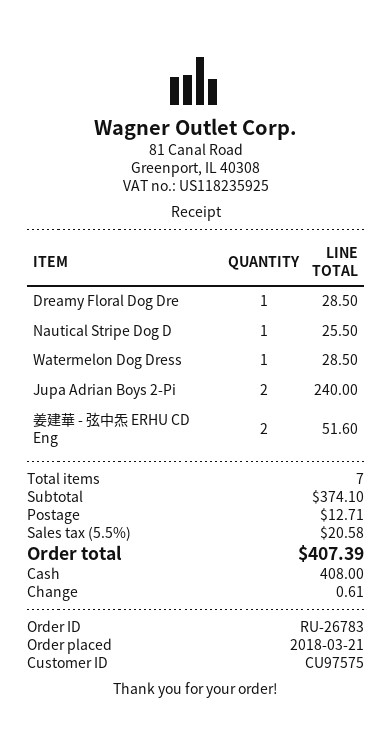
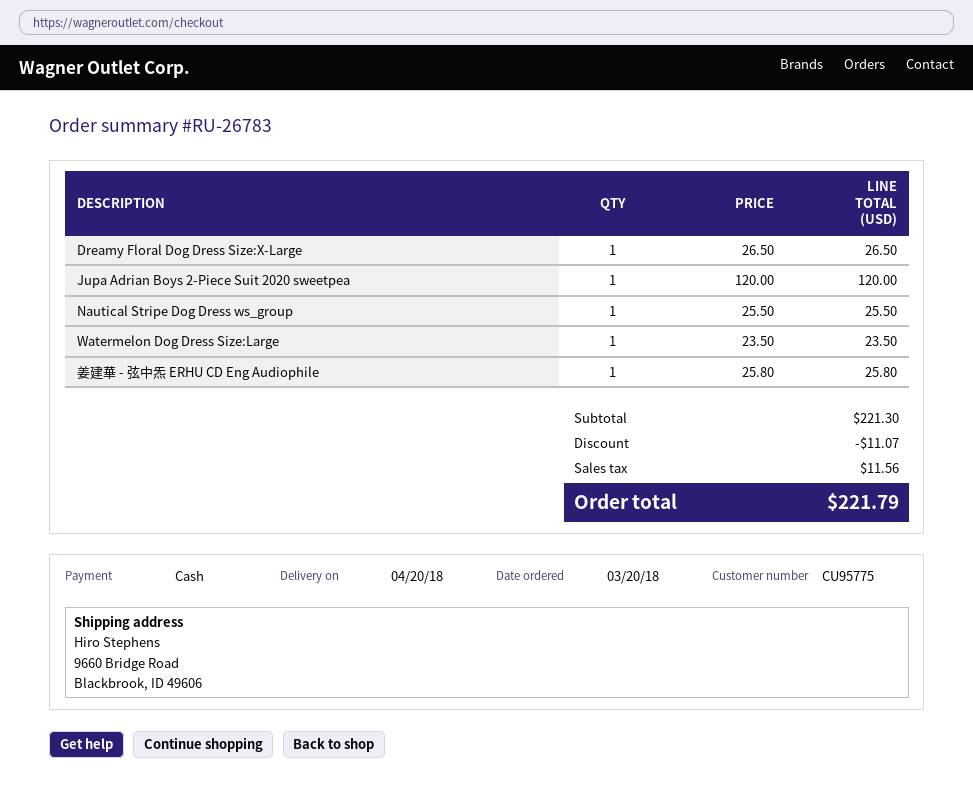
order date: 2018-03-21 -> 2018-03-20
customer number: CU97575 -> CU95775
Dreamy Floral Dog Dre: 1 for 28.50 -> 1 for 26.50
Watermelon Dog Dress: 1 for 28.50 -> 1 for 23.50
Jupa Adrian Boys 2-Pi: 2 for 240.00 -> 1 for 120.00
姜建華 - 弦中炁 ERHU CD Eng: 2 for 51.60 -> 1 for 25.80
subtotal: 374.10 -> 221.30
discount: none -> 11.07
shipping: 12.71 -> none
tax: 20.58 -> 11.56
total: 407.39 -> 221.79

